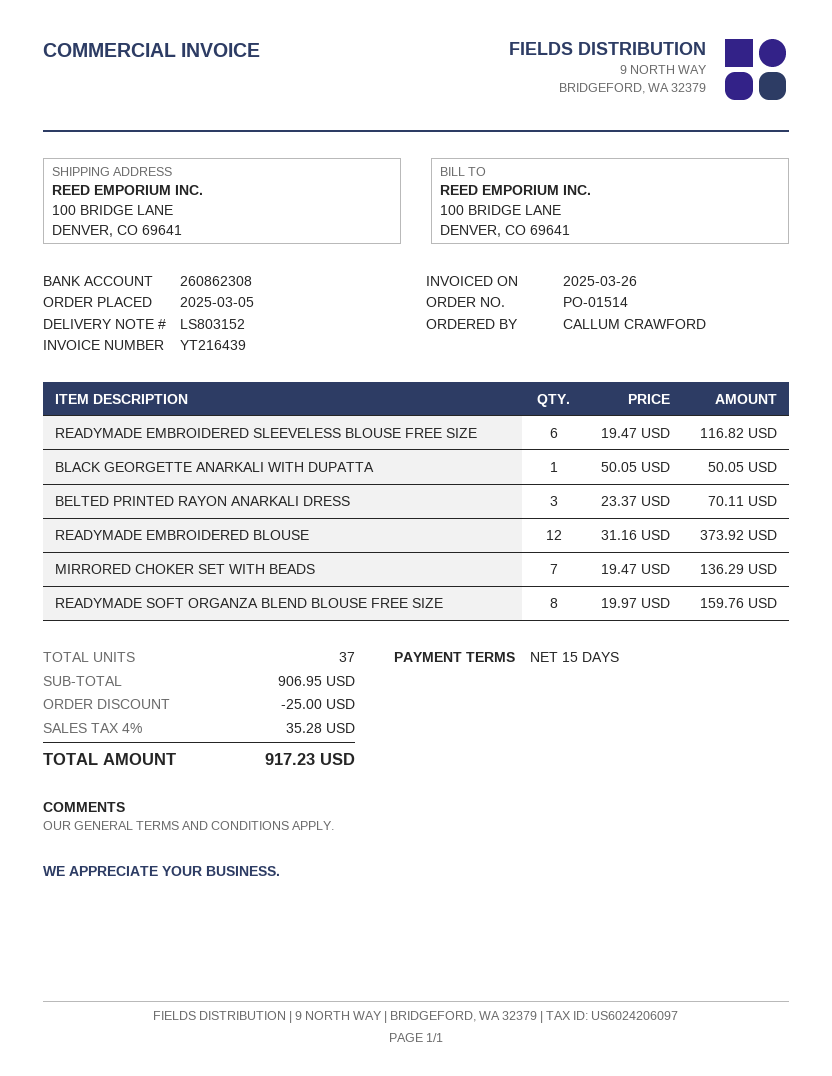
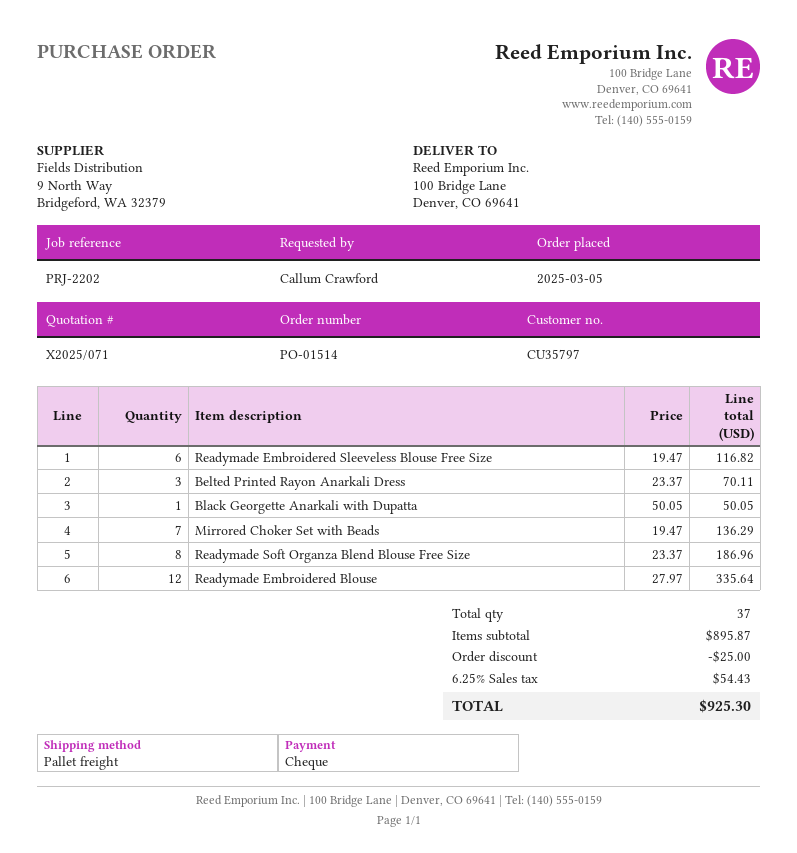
READYMADE EMBROIDERED BLOUSE: 12 x 31.16 = 373.92 -> 12 x 27.97 = 335.64
READYMADE SOFT ORGANZA BLEND BLOUSE FREE SIZE: 8 x 19.97 = 159.76 -> 8 x 23.37 = 186.96
subtotal: 906.95 -> 895.87
tax: 4% = 35.28 -> 6.25% = 54.43
total: 917.23 -> 925.30

